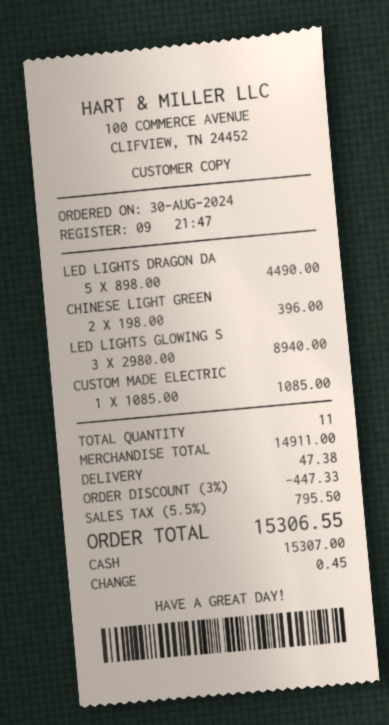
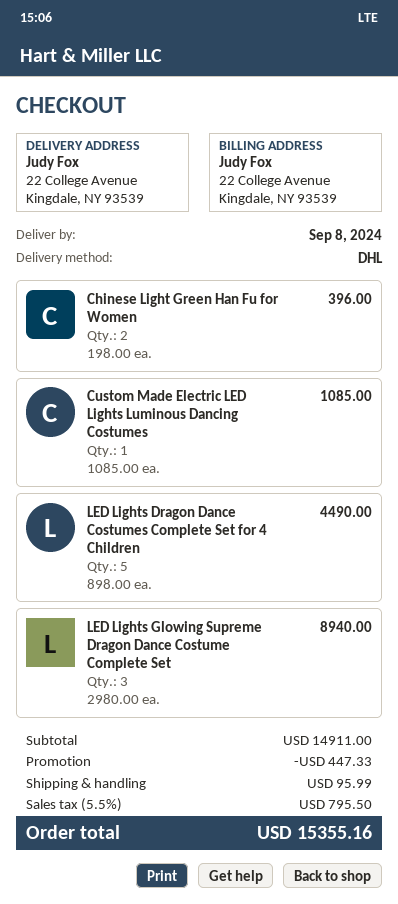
shipping: 47.38 -> 95.99
total: 15306.55 -> 15355.16

